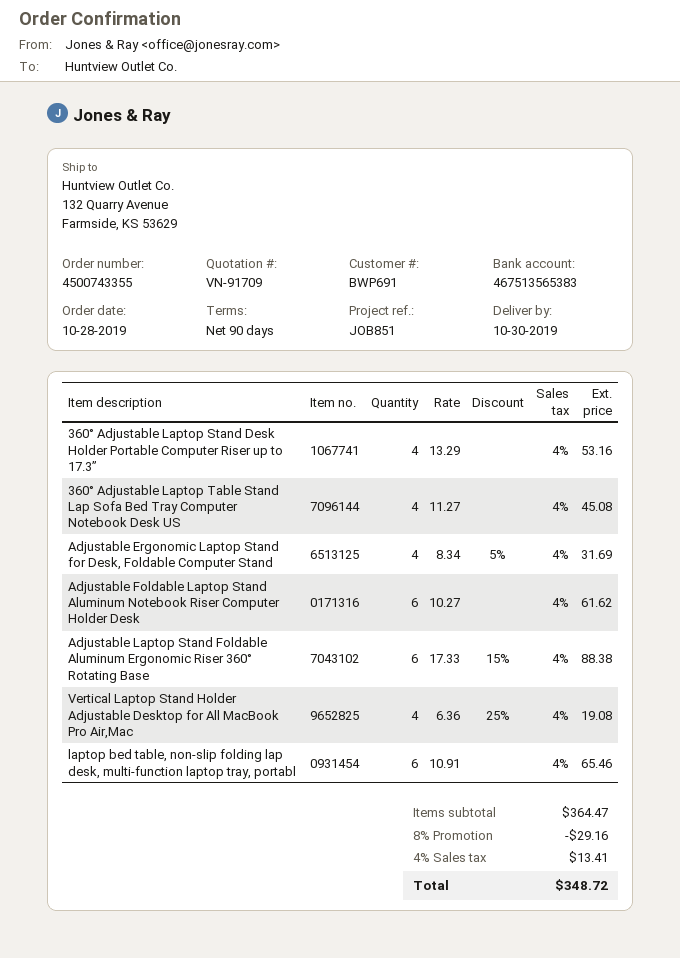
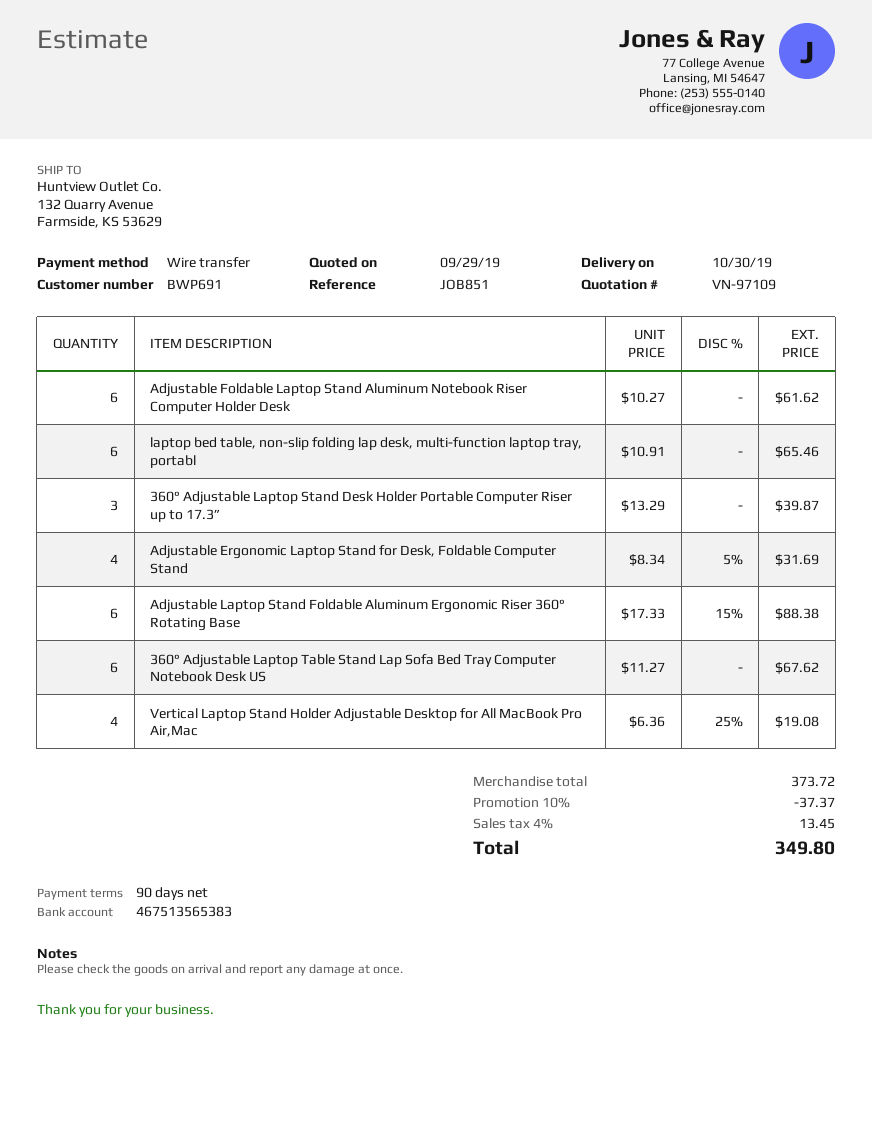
quote number: VN-91709 -> VN-97109
360° Adjustable Laptop Stand Desk Holder Portable Computer Riser up to 17.3”: 4 x 13.29 = 53.16 -> 3 x 13.29 = 39.87
360° Adjustable Laptop Table Stand Lap Sofa Bed Tray Computer Notebook Desk US: 4 x 11.27 = 45.08 -> 6 x 11.27 = 67.62
subtotal: 364.47 -> 373.72
discount: 8% = 29.16 -> 10% = 37.37
tax: 4% = 13.41 -> 4% = 13.45
total: 348.72 -> 349.80

